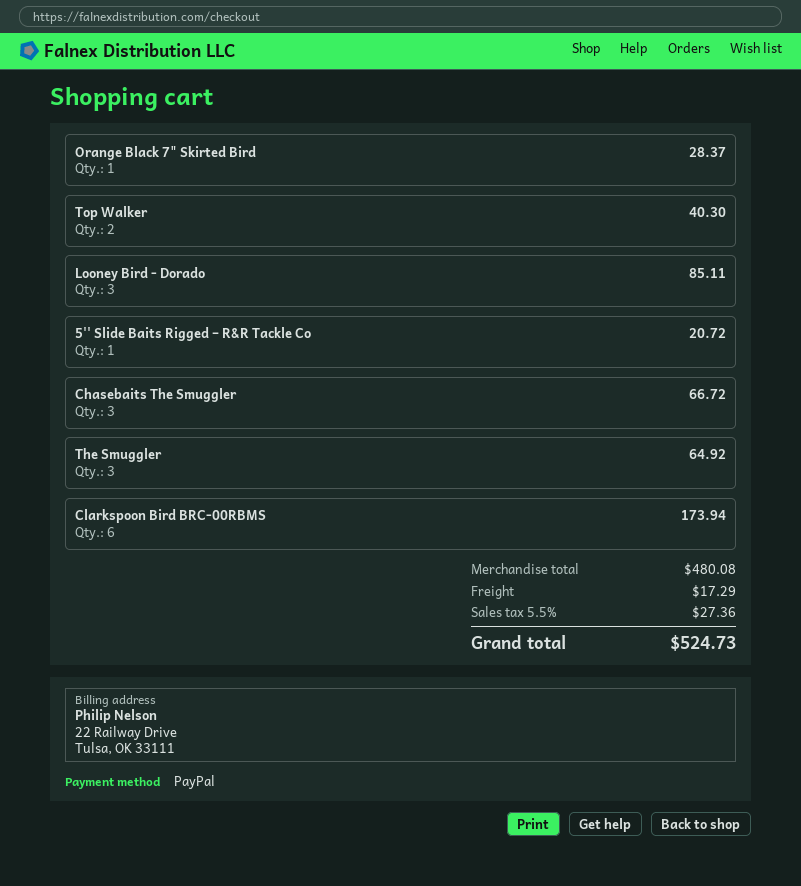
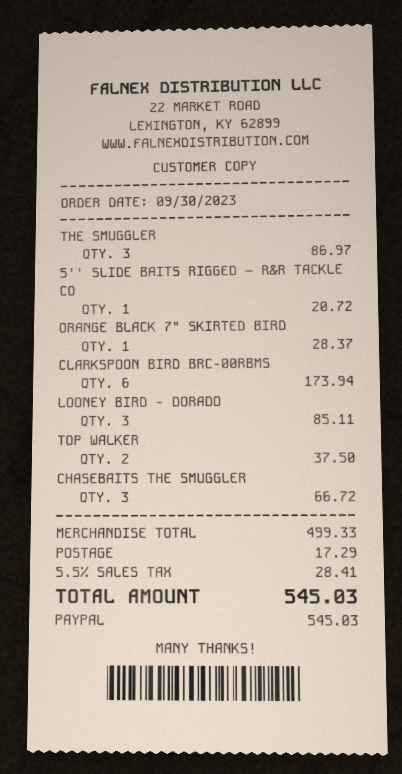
Top Walker: 2 for 40.30 -> 2 for 37.50
The Smuggler: 3 for 64.92 -> 3 for 86.97
subtotal: 480.08 -> 499.33
tax: 5.5% = 27.36 -> 5.5% = 28.41
total: 524.73 -> 545.03

